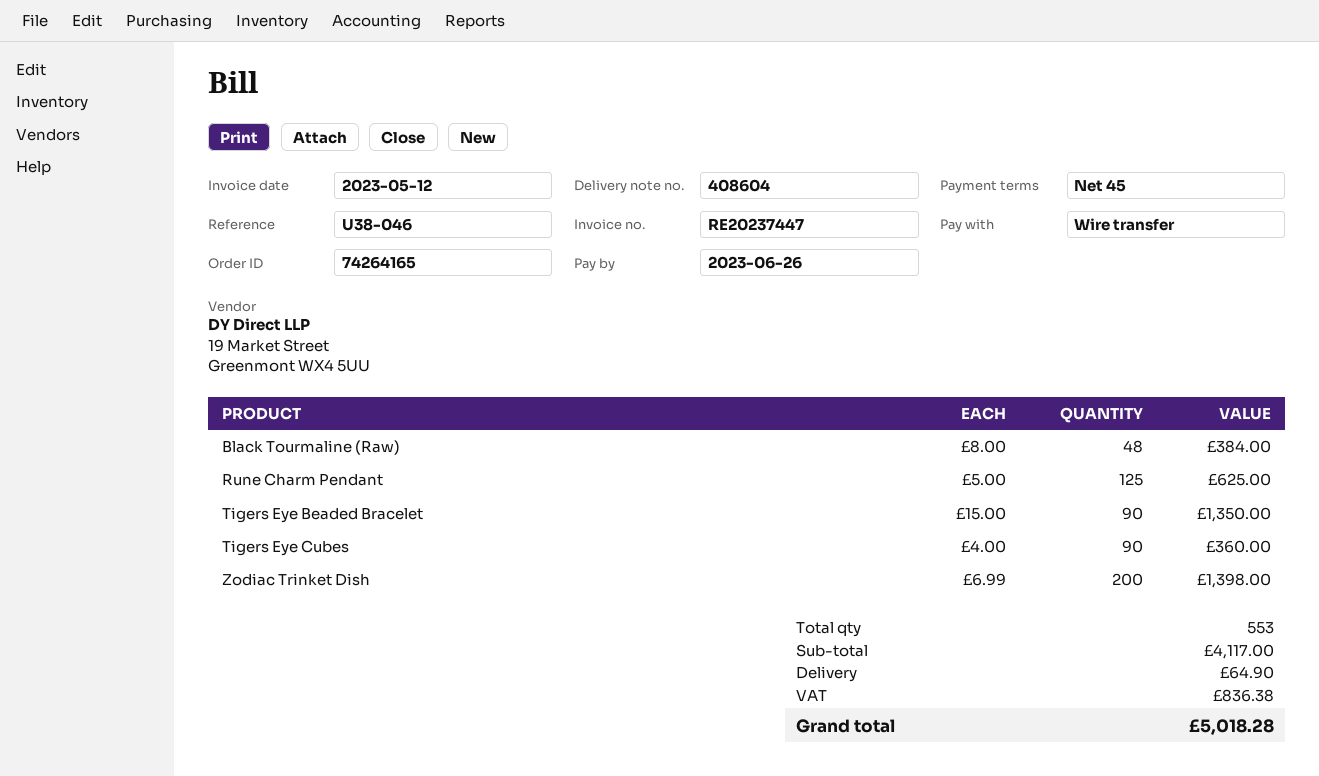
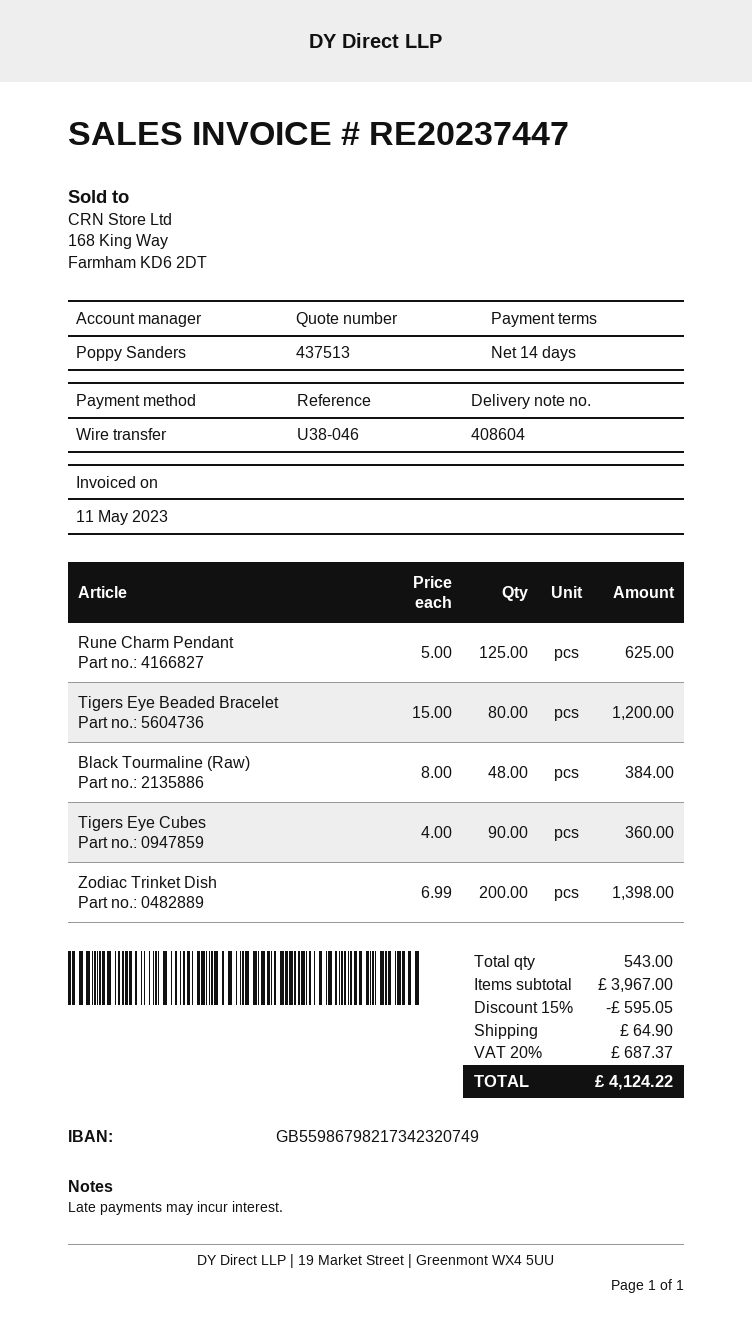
invoice date: 2023-05-12 -> 2023-05-11
payment terms: 45 days -> 14 days
Tigers Eye Beaded Bracelet: 90 x 15.00 = 1350.00 -> 80 x 15.00 = 1200.00
total quantity: 553 -> 543
subtotal: 4117.00 -> 3967.00
discount: none -> 15% = 595.05
tax: 836.38 -> 687.37
total: 5018.28 -> 4124.22

